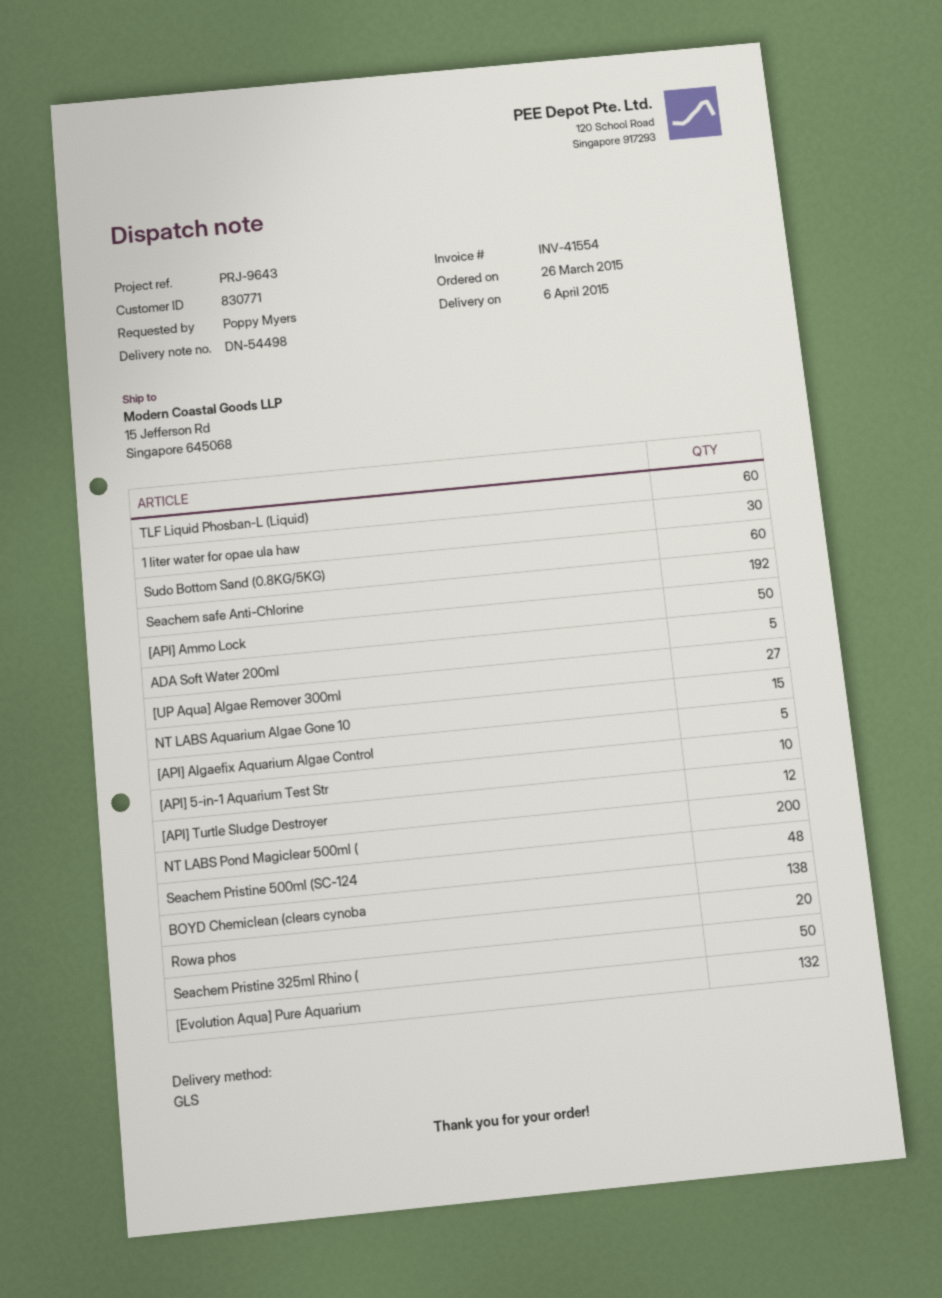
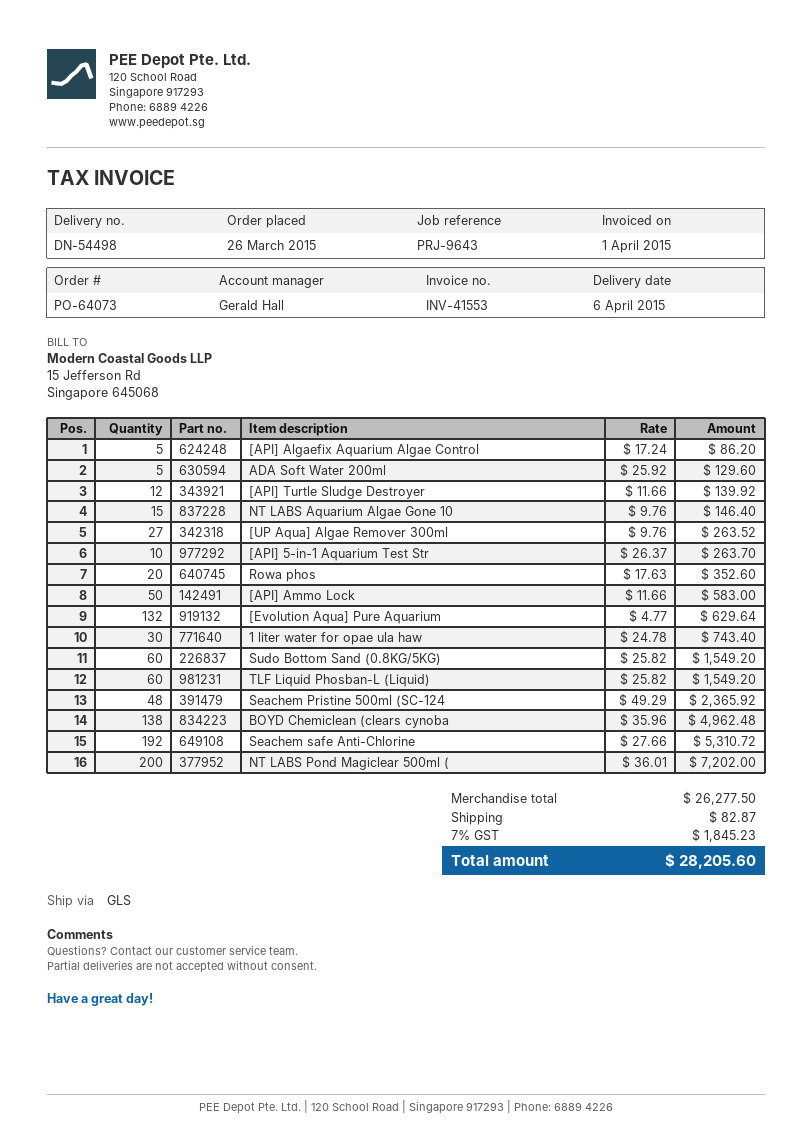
invoice number: INV-41554 -> INV-41553
Seachem Pristine 325ml Rhino (: 50 -> none

